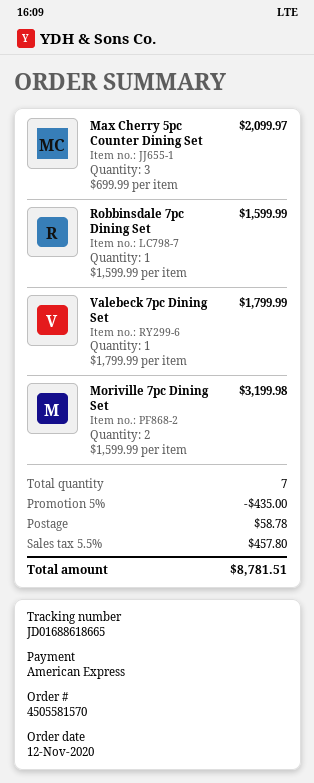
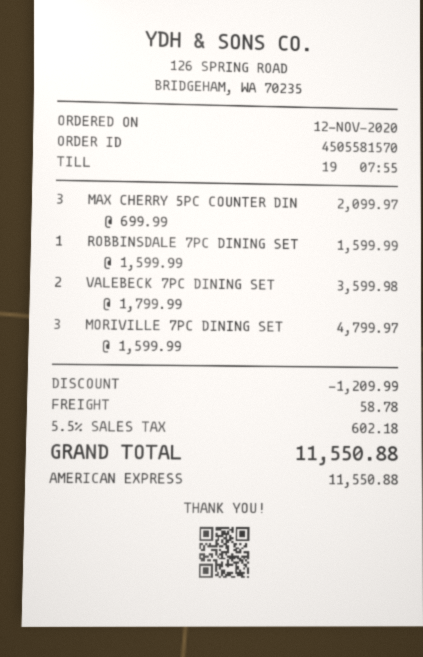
Valebeck 7pc Dining Set: 1 x 1799.99 = 1799.99 -> 2 x 1799.99 = 3599.98
Moriville 7pc Dining Set: 2 x 1599.99 = 3199.98 -> 3 x 1599.99 = 4799.97
discount: 435.00 -> 1209.99
tax: 5.5% = 457.80 -> 5.5% = 602.18
total: 8781.51 -> 11550.88

